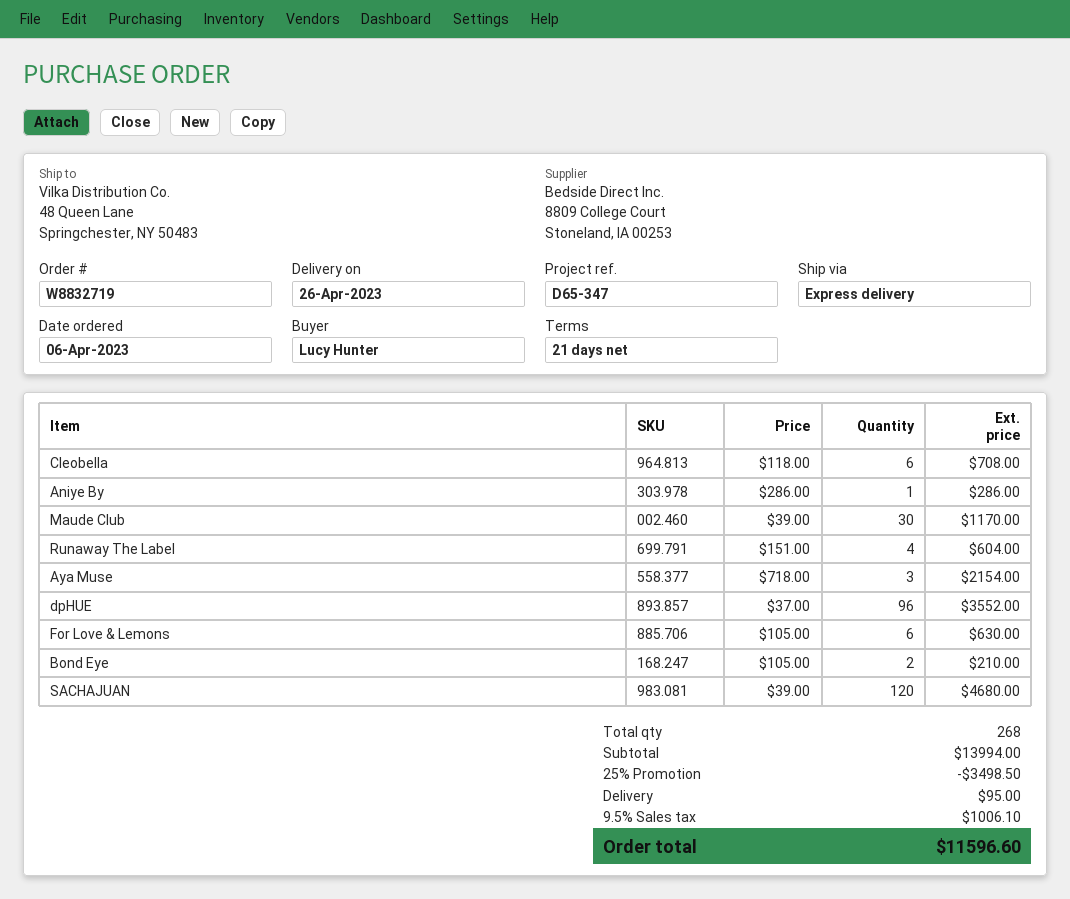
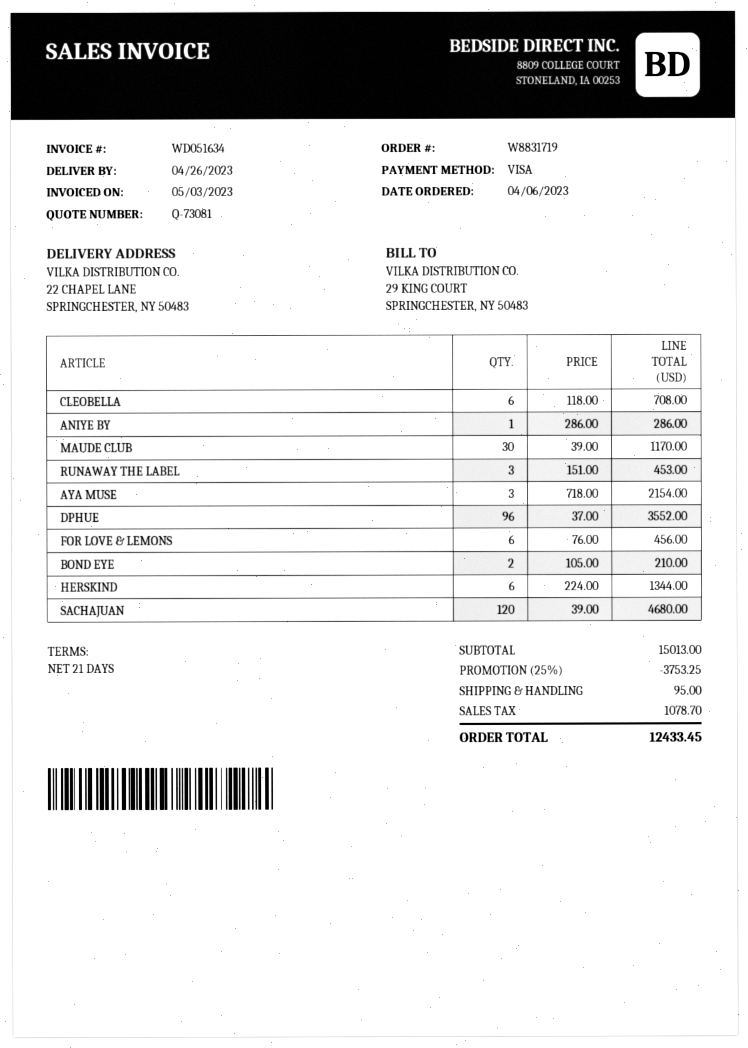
order number: W8832719 -> W8831719
ship to: 48 Queen Lane, Springchester, NY 50483 -> 22 CHAPEL LANE, SPRINGCHESTER, NY 50483
Runaway The Label: 4 x 151.00 = 604.00 -> 3 x 151.00 = 453.00
For Love & Lemons: 6 x 105.00 = 630.00 -> 6 x 76.00 = 456.00
HERSKIND: none -> 6 x 224.00 = 1344.00
subtotal: 13994.00 -> 15013.00
discount: 25% = 3498.50 -> 25% = 3753.25
tax: 1006.10 -> 1078.70
total: 11596.60 -> 12433.45

